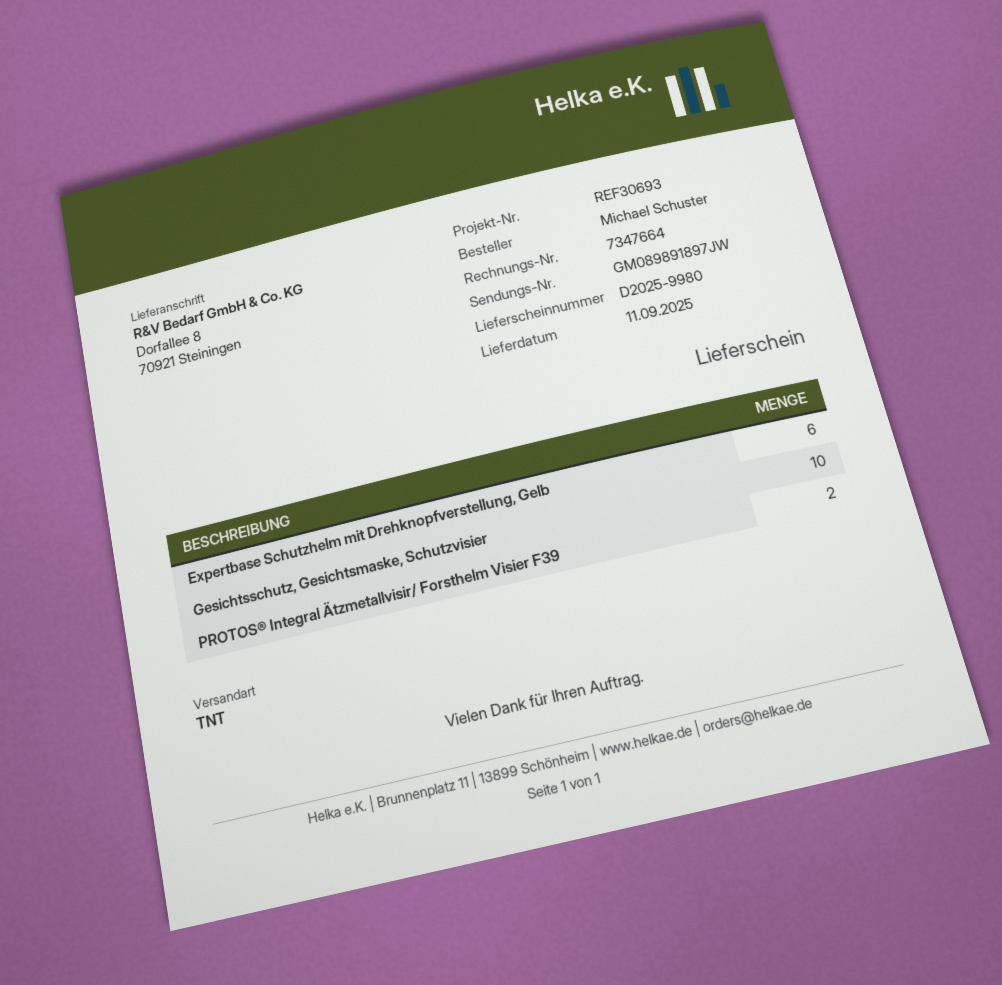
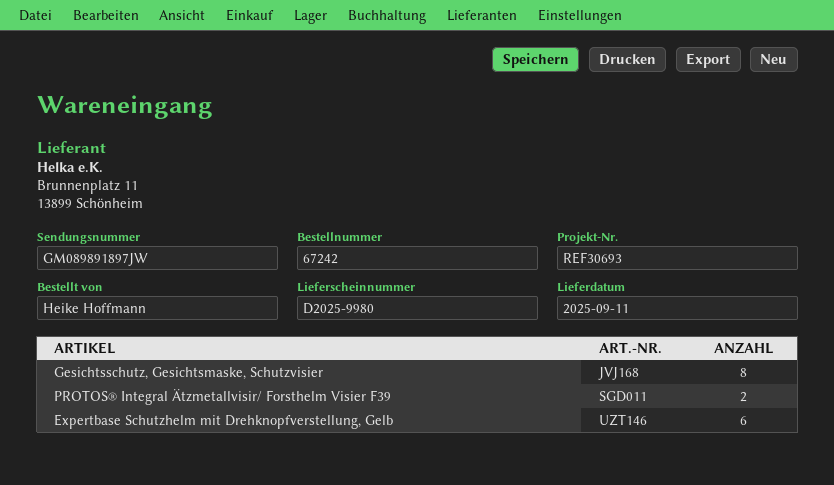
ordered by: Michael Schuster -> Heike Hoffmann
Gesichtsschutz, Gesichtsmaske, Schutzvisier: 10 -> 8

